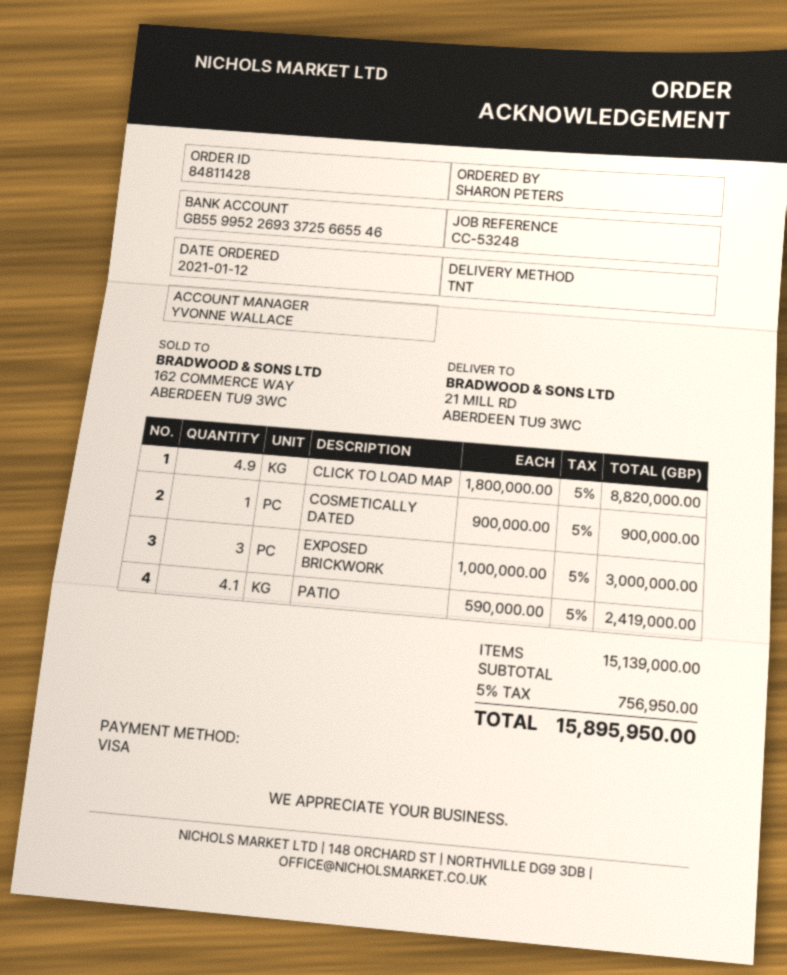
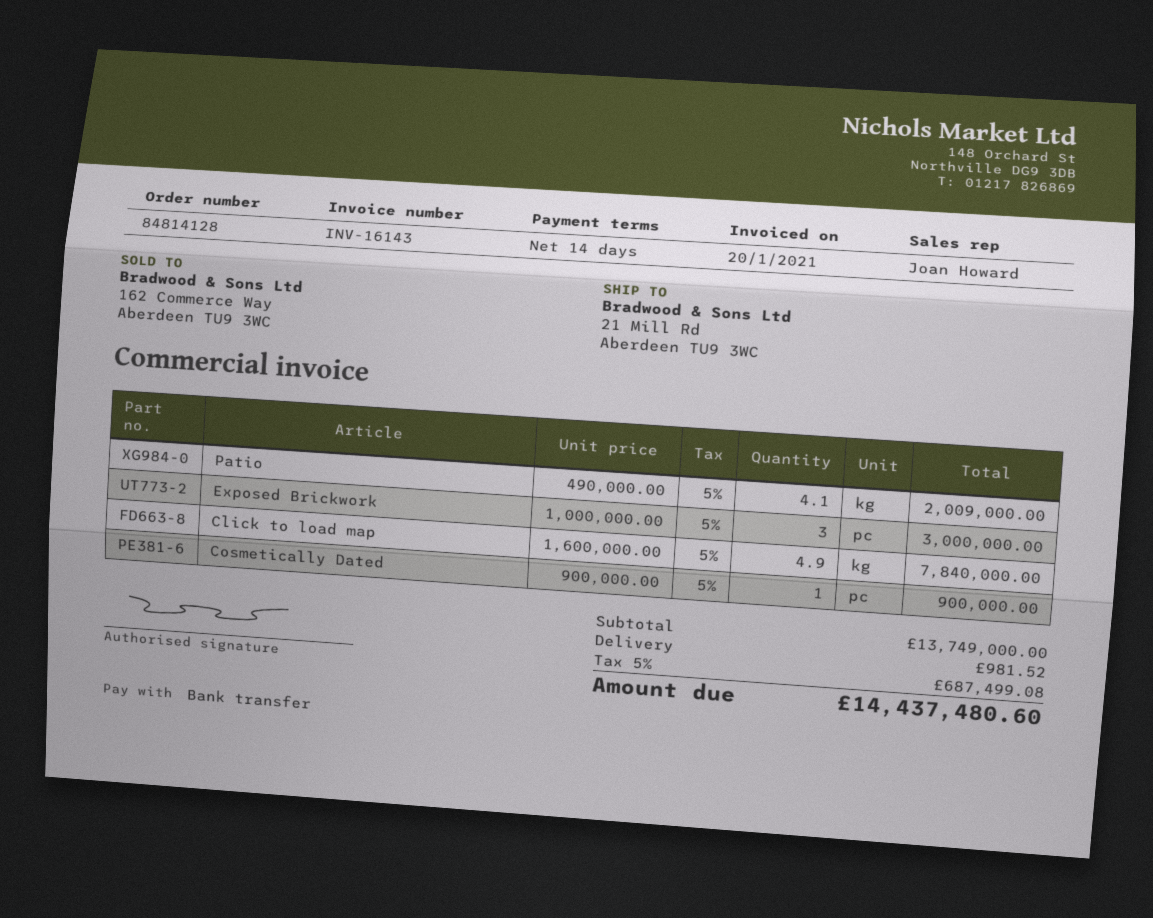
order number: 84811428 -> 84814128
sales rep: YVONNE WALLACE -> Joan Howard
payment method: Visa -> bank transfer
CLICK TO LOAD MAP: 4.9 x 1800000.00 = 8820000.00 -> 4.9 x 1600000.00 = 7840000.00
PATIO: 4.1 x 590000.00 = 2419000.00 -> 4.1 x 490000.00 = 2009000.00
subtotal: 15139000.00 -> 13749000.00
shipping: none -> 981.52
tax: 5% = 756950.00 -> 5% = 687499.08
total: 15895950.00 -> 14437480.60

